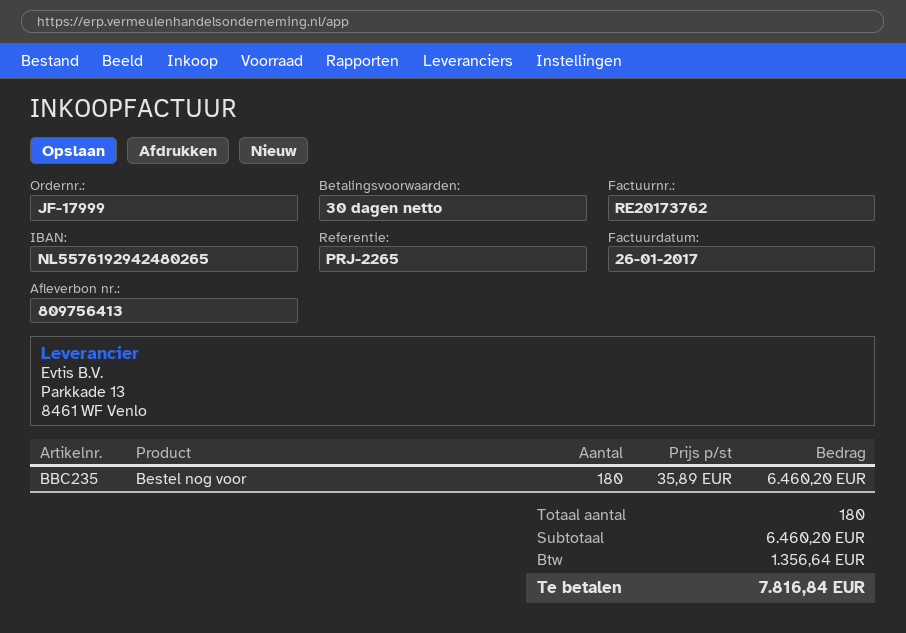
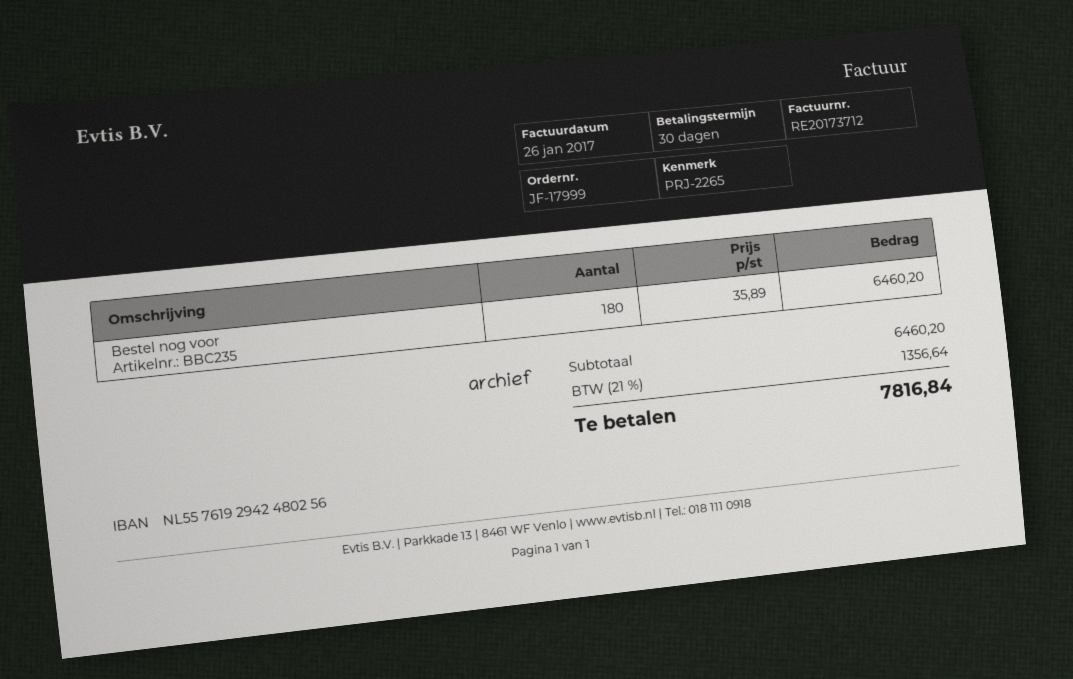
invoice number: RE20173762 -> RE20173712
bank account: NL5576192942480265 -> NL5576192942480256

